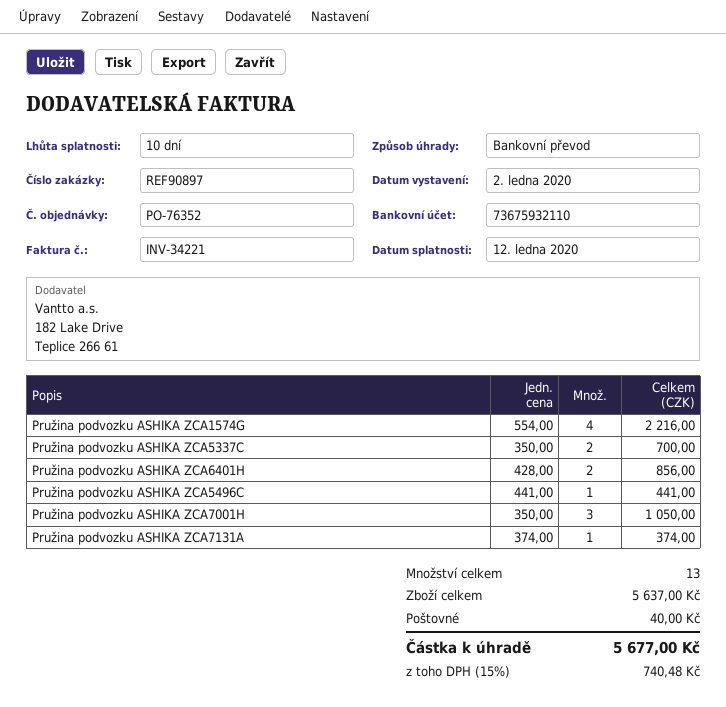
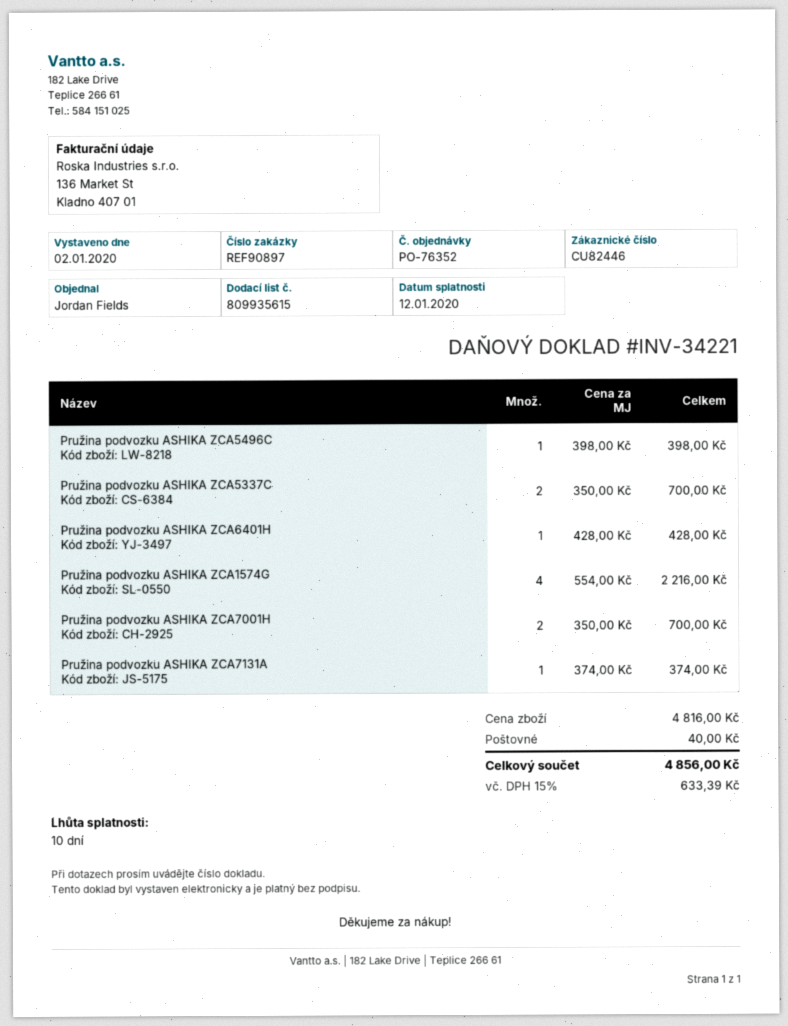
Pružina podvozku ASHIKA ZCA6401H: 2 x 428.00 = 856.00 -> 1 x 428.00 = 428.00
Pružina podvozku ASHIKA ZCA5496C: 1 x 441.00 = 441.00 -> 1 x 398.00 = 398.00
Pružina podvozku ASHIKA ZCA7001H: 3 x 350.00 = 1050.00 -> 2 x 350.00 = 700.00
subtotal: 5637.00 -> 4816.00
tax: 15% = 740.48 -> 15% = 633.39
total: 5677.00 -> 4856.00

